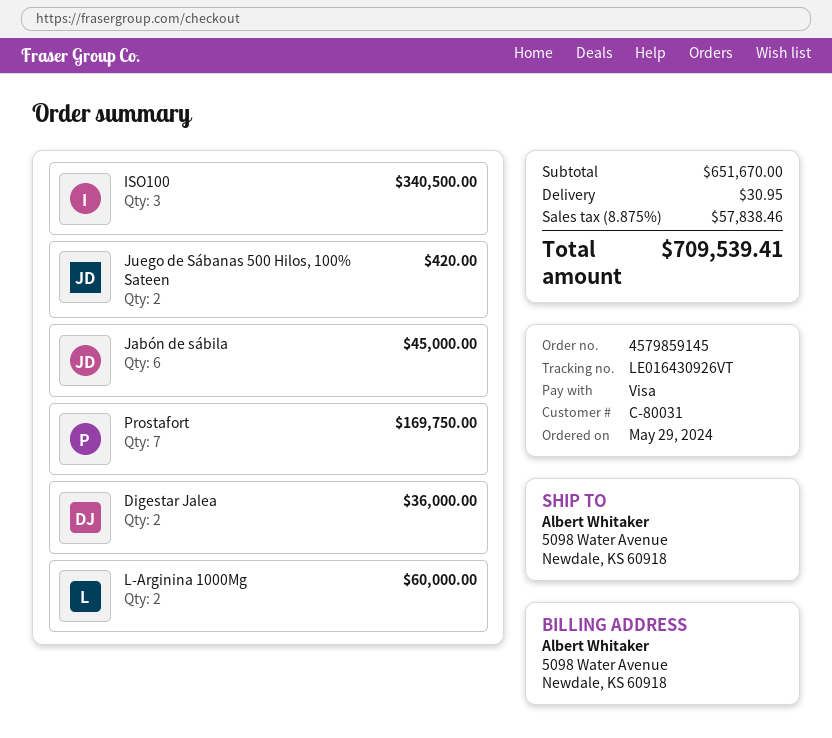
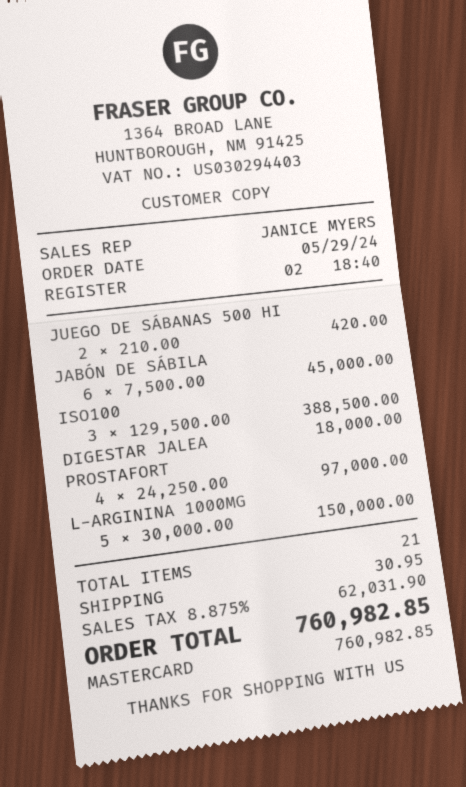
payment method: Visa -> Mastercard
ISO100: 3 for 340500.00 -> 3 for 388500.00
Prostafort: 7 for 169750.00 -> 4 for 97000.00
Digestar Jalea: 2 for 36000.00 -> 1 for 18000.00
L-Arginina 1000Mg: 2 for 60000.00 -> 5 for 150000.00
tax: 8.875% = 57838.46 -> 8.875% = 62031.90
total: 709539.41 -> 760982.85

